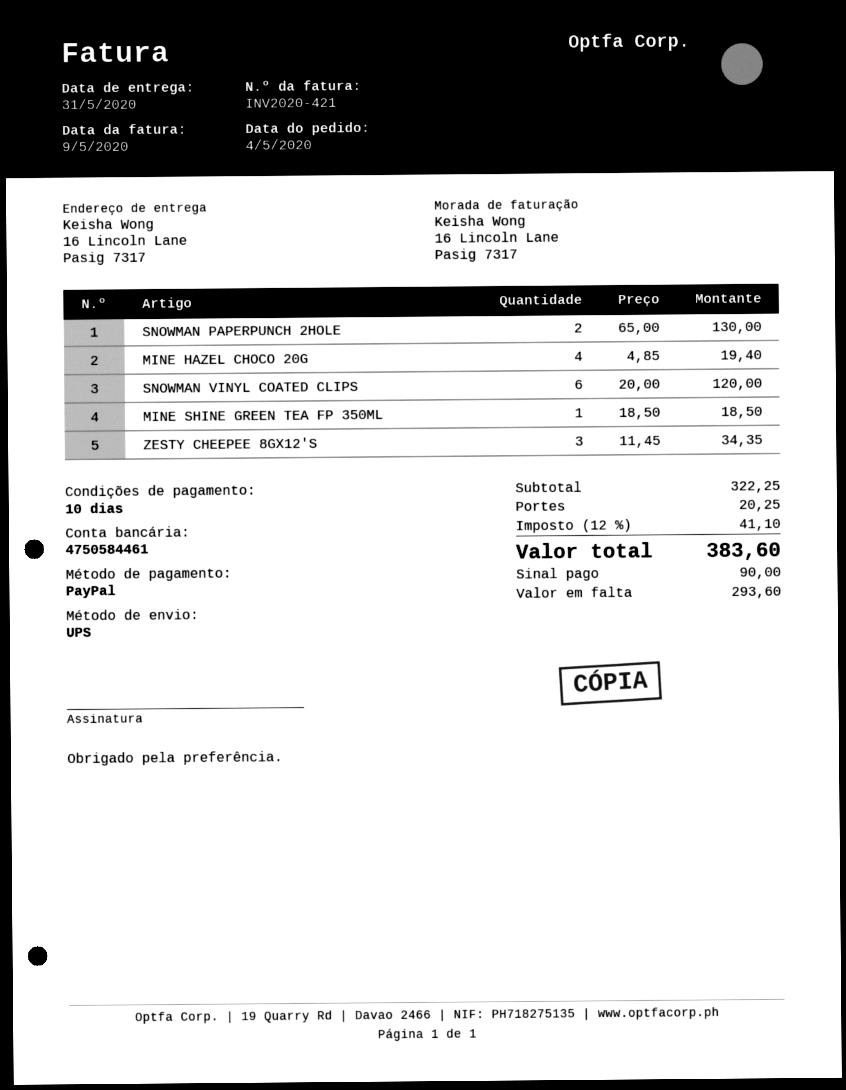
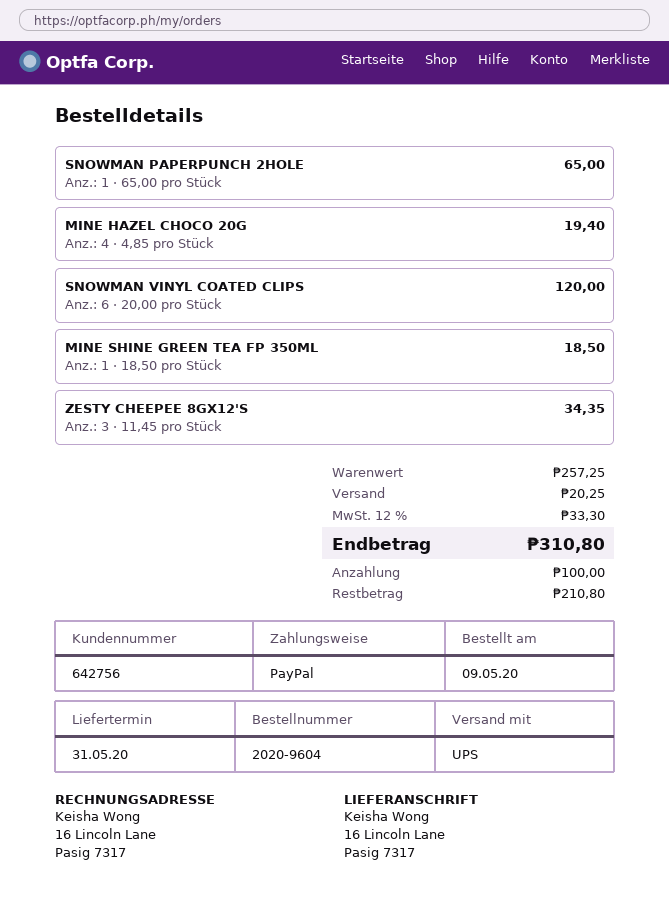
order date: 2020-05-04 -> 2020-05-09
SNOWMAN PAPERPUNCH 2HOLE: 2 x 65.00 = 130.00 -> 1 x 65.00 = 65.00
subtotal: 322.25 -> 257.25
tax: 12% = 41.10 -> 12% = 33.30
total: 383.60 -> 310.80
deposit: 90.00 -> 100.00
balance: 293.60 -> 210.80

